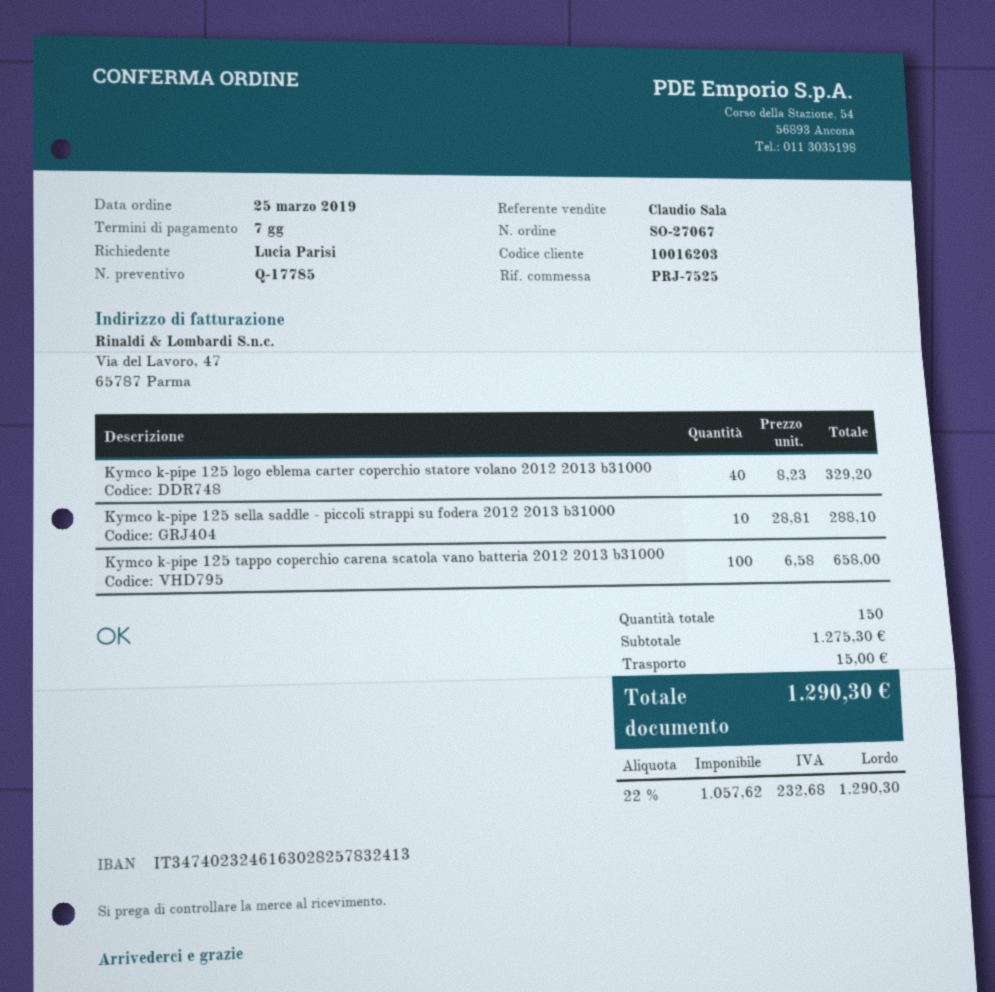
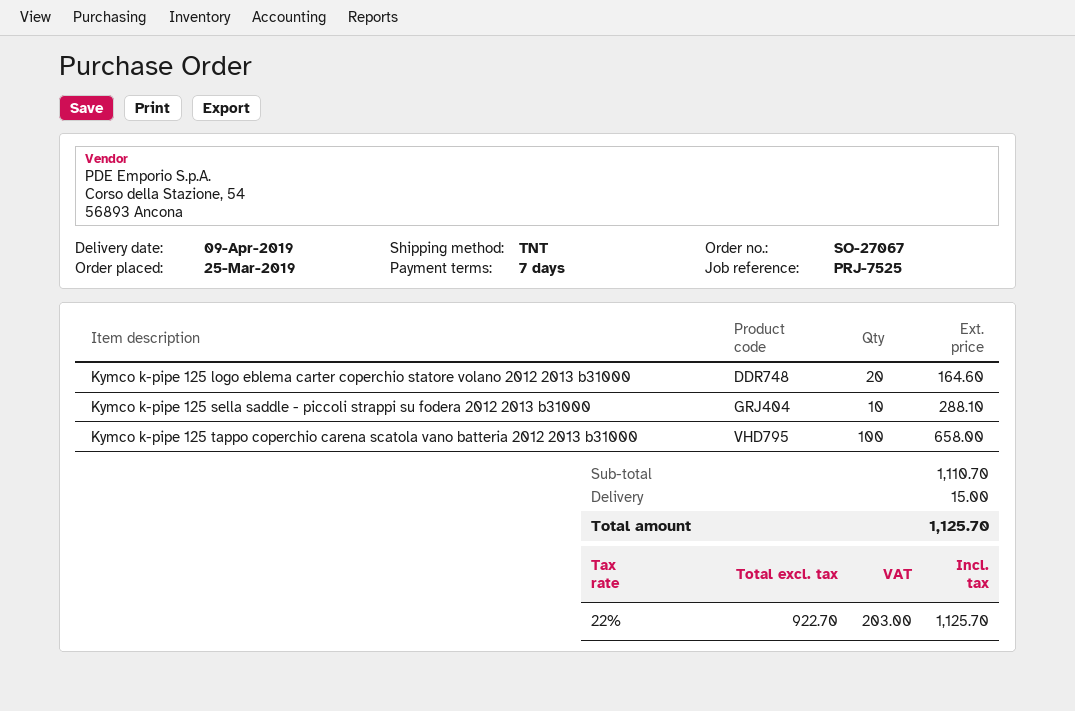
Kymco k-pipe 125 logo eblema carter coperchio statore volano 2012 2013 b31000: 40 for 329.20 -> 20 for 164.60
subtotal: 1275.30 -> 1110.70
net: 1057.62 -> 922.70
tax: 22% = 232.68 -> 22% = 203.00
total: 1290.30 -> 1125.70

